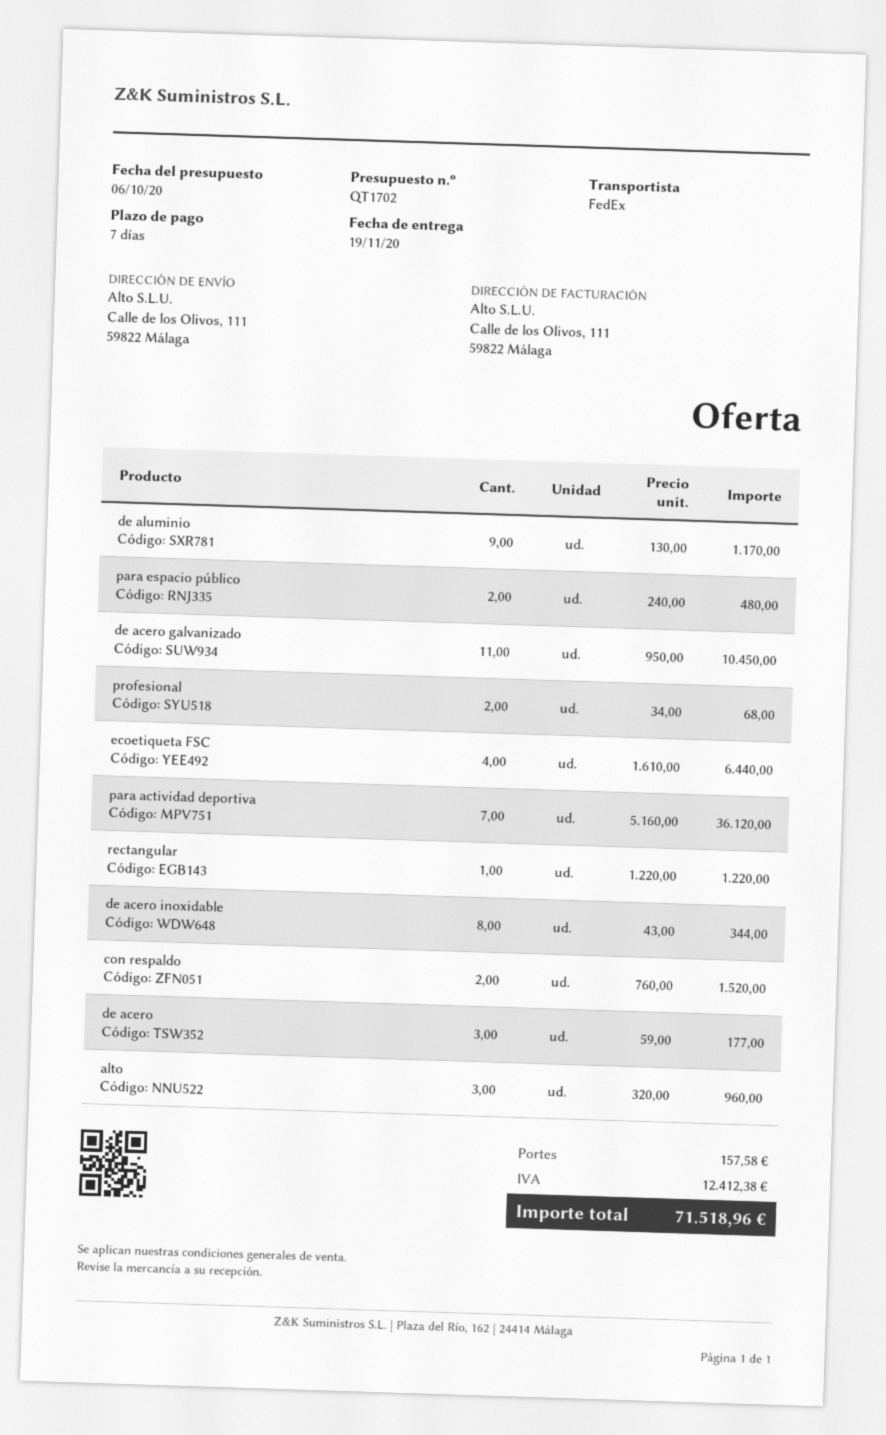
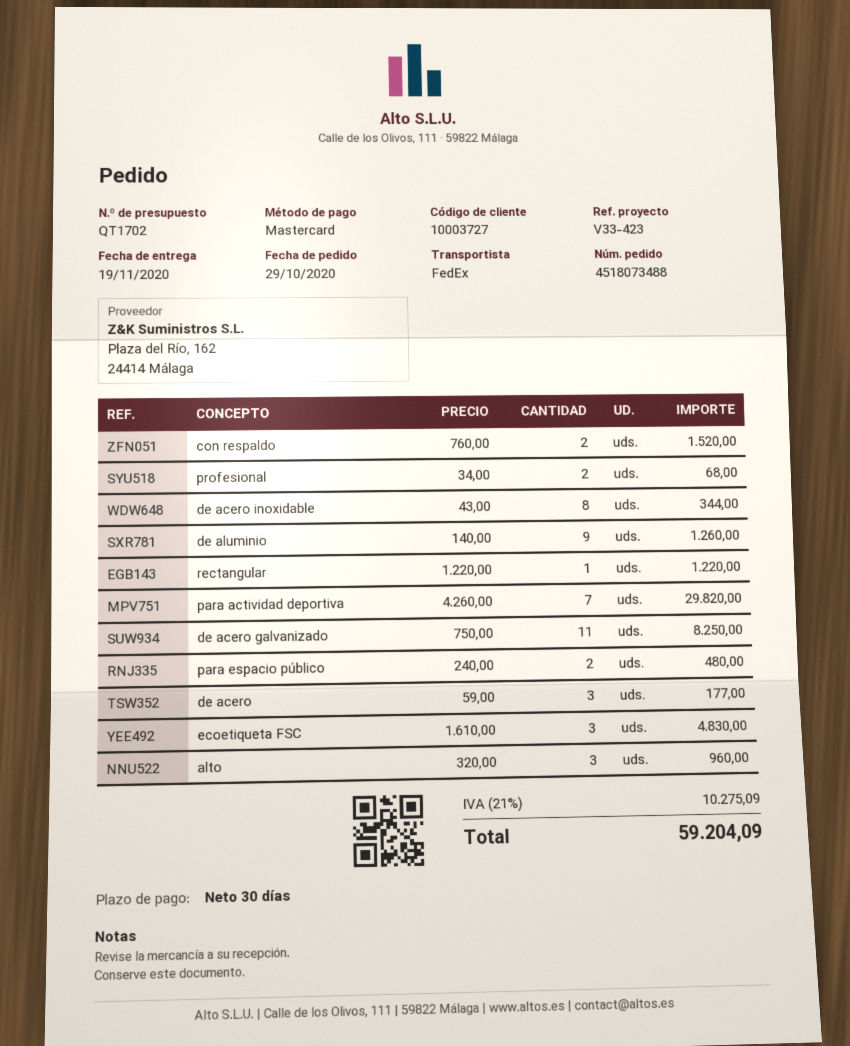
payment terms: 7 days -> 30 days
de aluminio: 9 x 130.00 = 1170.00 -> 9 x 140.00 = 1260.00
de acero galvanizado: 11 x 950.00 = 10450.00 -> 11 x 750.00 = 8250.00
ecoetiqueta FSC: 4 x 1610.00 = 6440.00 -> 3 x 1610.00 = 4830.00
para actividad deportiva: 7 x 5160.00 = 36120.00 -> 7 x 4260.00 = 29820.00
shipping: 157.58 -> none
tax: 12412.38 -> 10275.09
total: 71518.96 -> 59204.09

